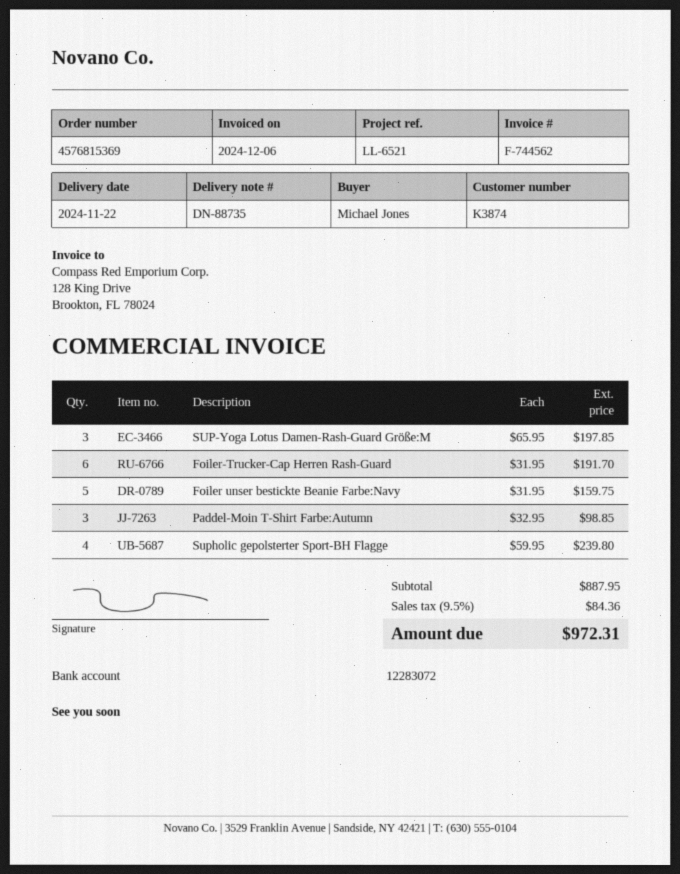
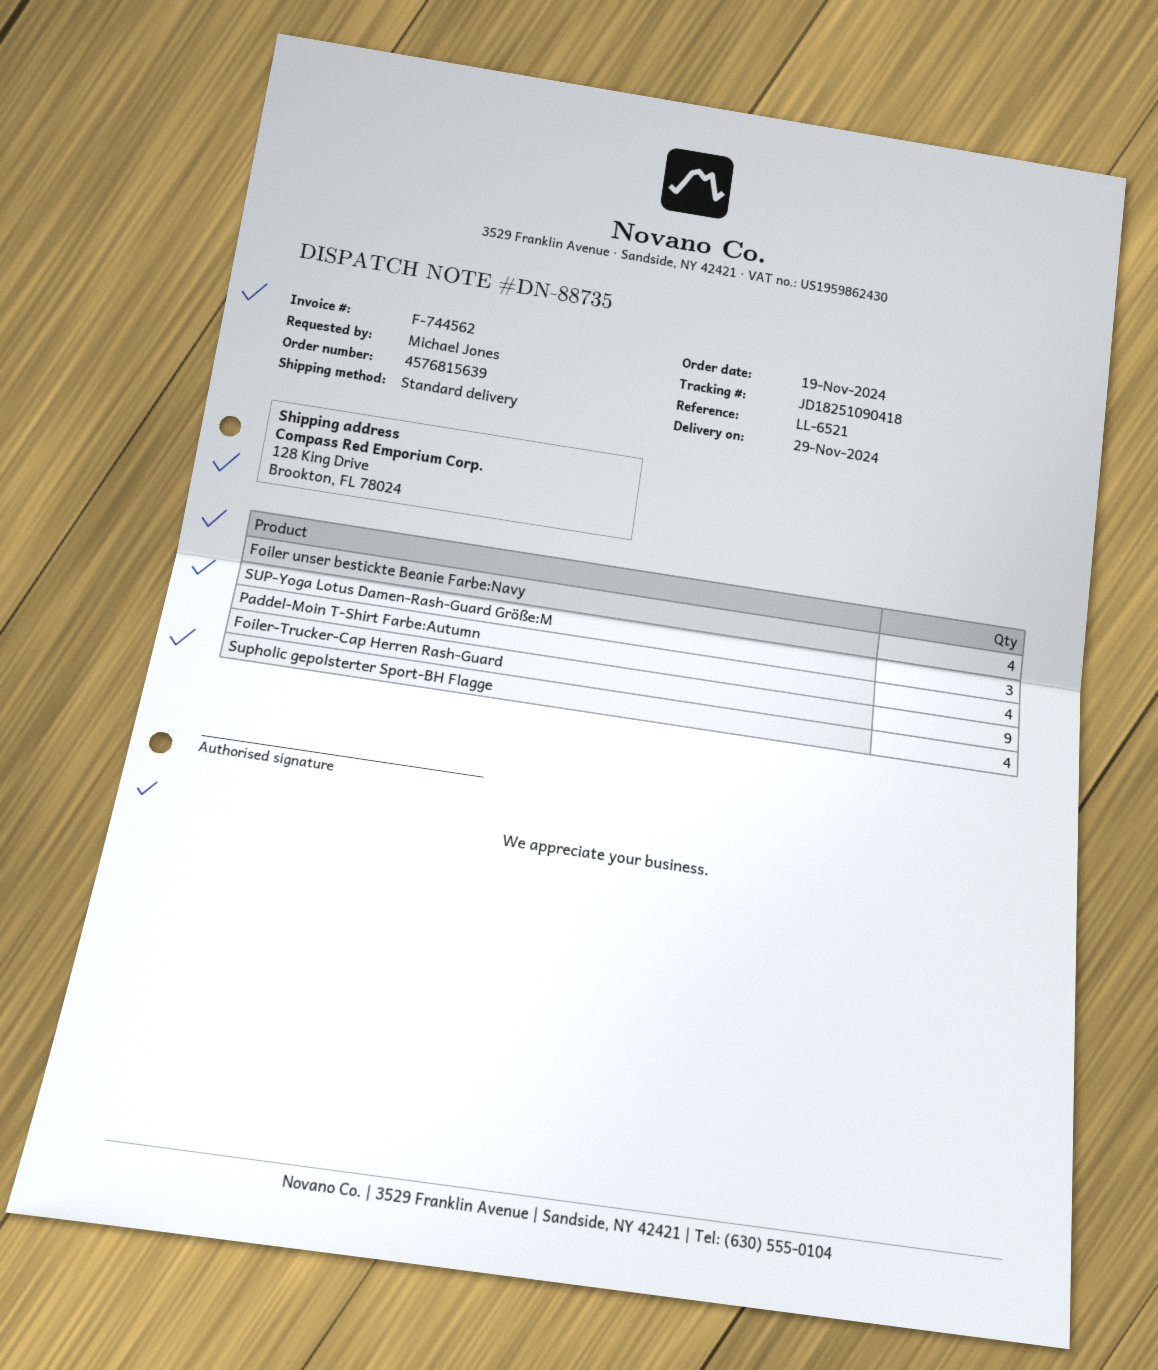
order number: 4576815369 -> 4576815639
delivery date: 2024-11-22 -> 2024-11-29
Foiler-Trucker-Cap Herren Rash-Guard: 6 -> 9
Foiler unser bestickte Beanie Farbe:Navy: 5 -> 4
Paddel-Moin T-Shirt Farbe:Autumn: 3 -> 4

